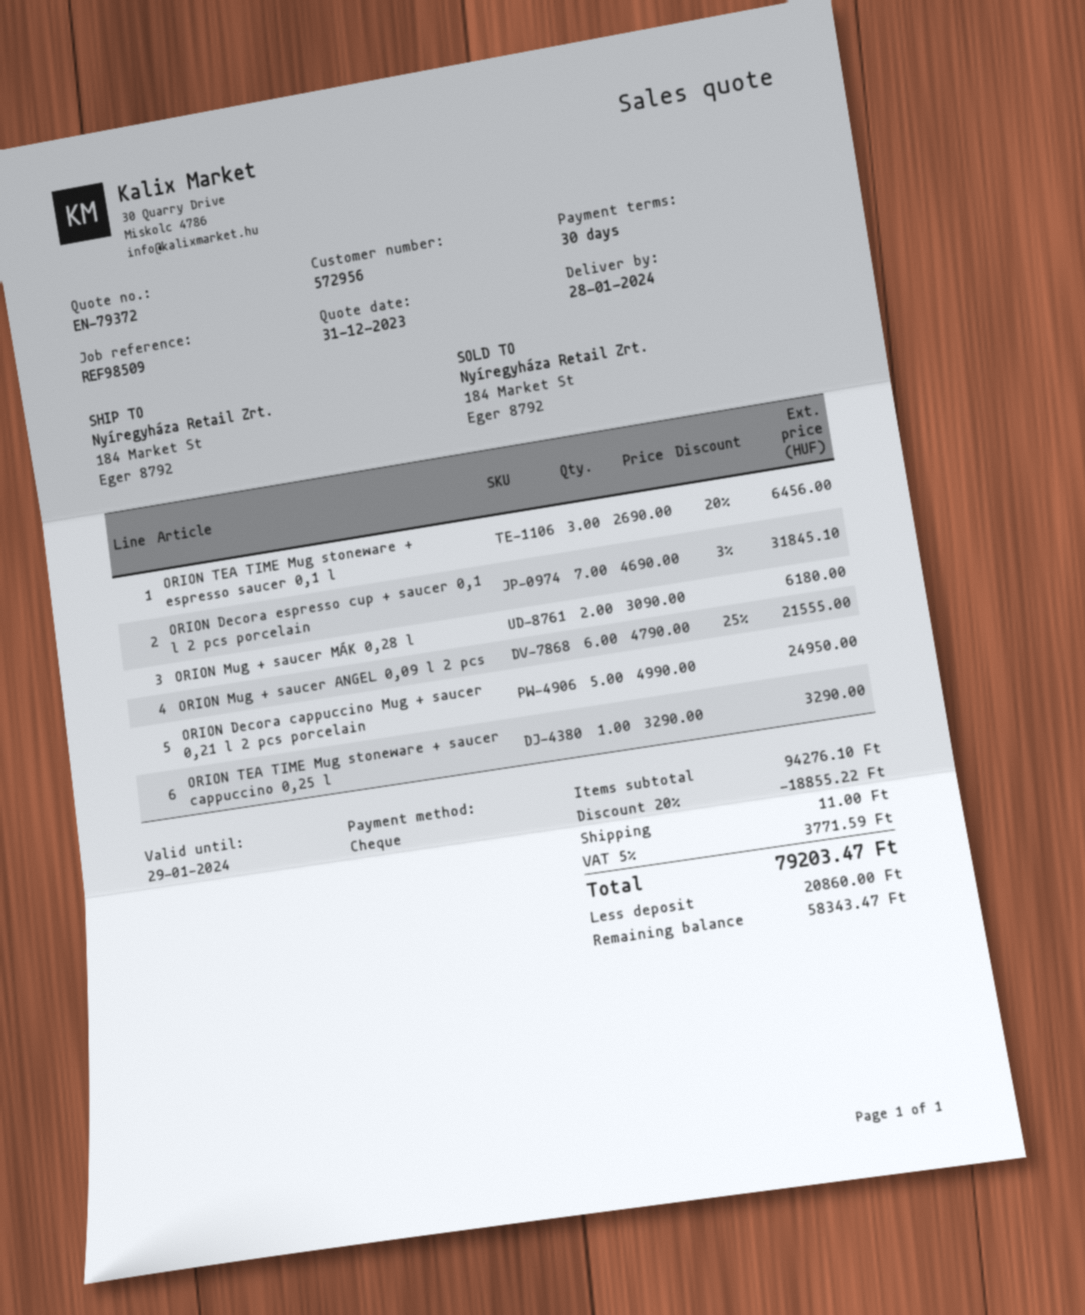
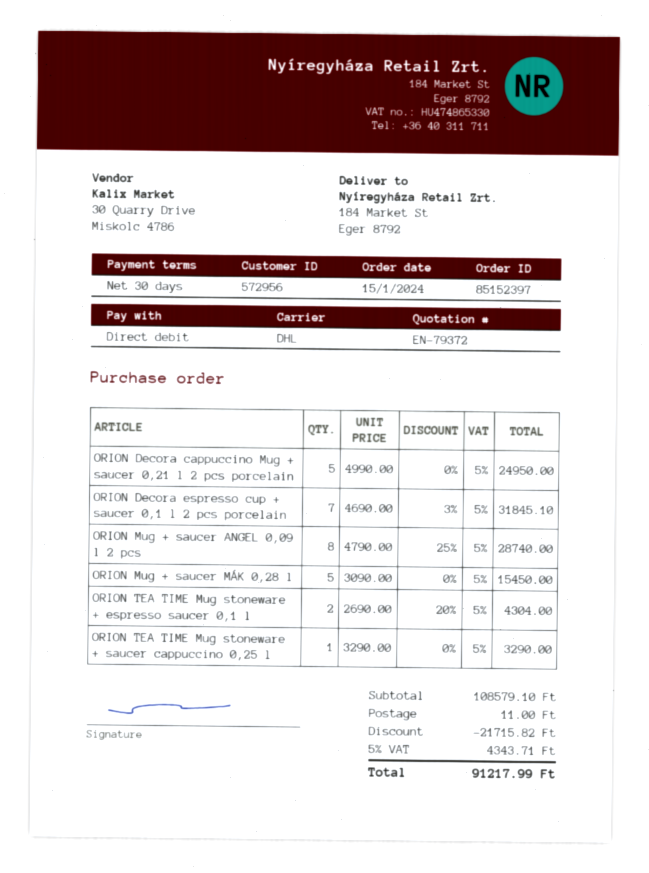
payment method: cheque -> direct debit
ORION TEA TIME Mug stoneware + espresso saucer 0,1 l: 3 x 2690.00 - 20% = 6456.00 -> 2 x 2690.00 - 20% = 4304.00
ORION Mug + saucer MÁK 0,28 l: 2 x 3090.00 = 6180.00 -> 5 x 3090.00 = 15450.00
ORION Mug + saucer ANGEL 0,09 l 2 pcs: 6 x 4790.00 - 25% = 21555.00 -> 8 x 4790.00 - 25% = 28740.00
subtotal: 94276.10 -> 108579.10
discount: 18855.22 -> 21715.82
tax: 5% = 3771.59 -> 5% = 4343.71
total: 79203.47 -> 91217.99

